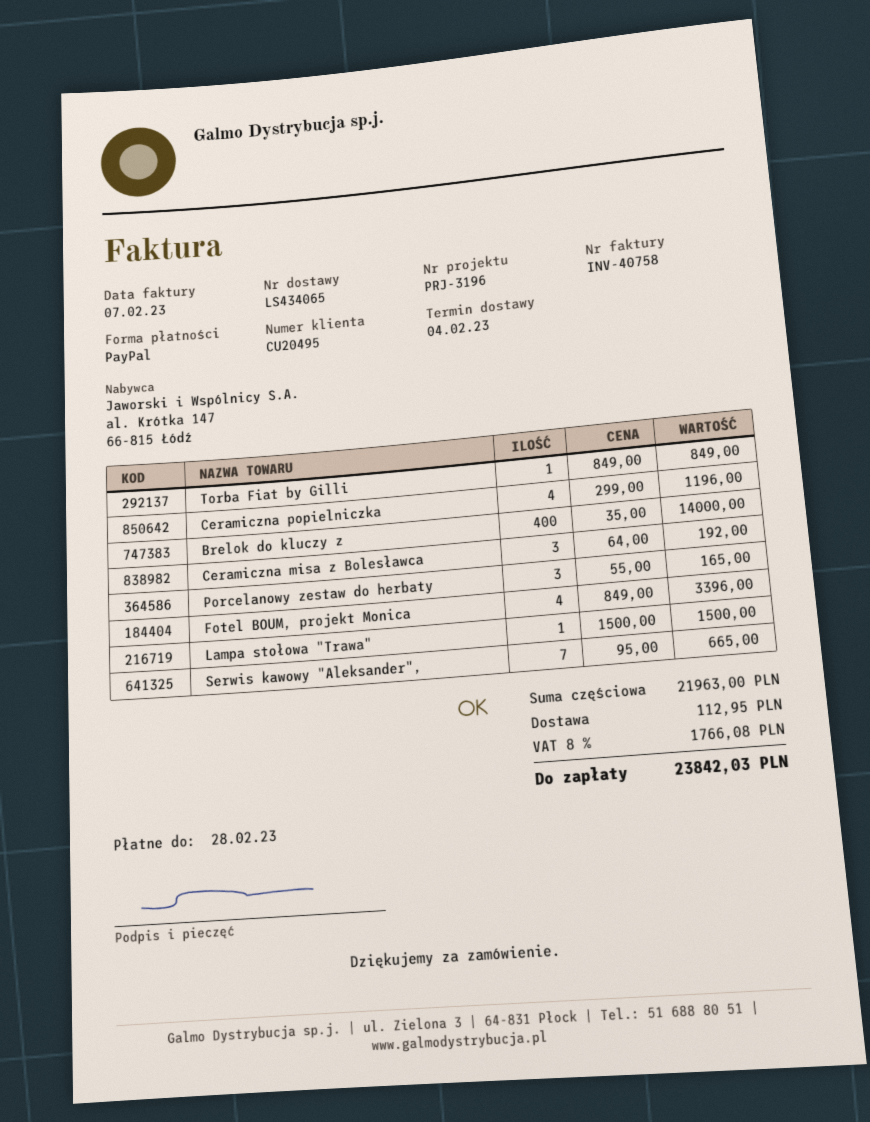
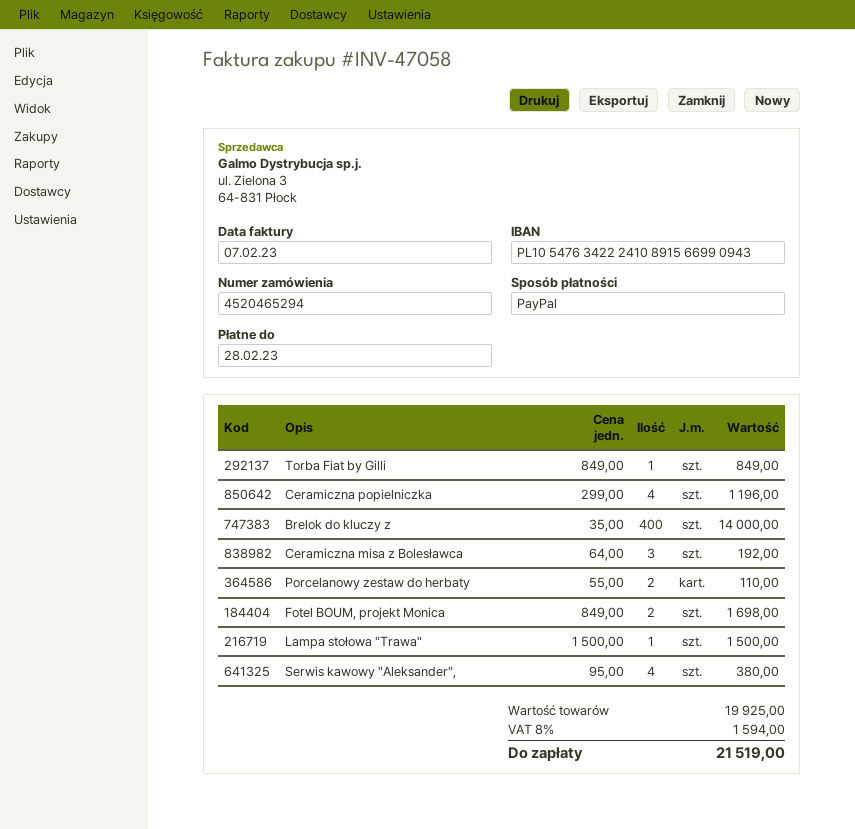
invoice number: INV-40758 -> INV-47058
Porcelanowy zestaw do herbaty: 3 x 55.00 = 165.00 -> 2 x 55.00 = 110.00
Fotel BOUM, projekt Monica: 4 x 849.00 = 3396.00 -> 2 x 849.00 = 1698.00
Serwis kawowy "Aleksander",: 7 x 95.00 = 665.00 -> 4 x 95.00 = 380.00
subtotal: 21963.00 -> 19925.00
shipping: 112.95 -> none
tax: 8% = 1766.08 -> 8% = 1594.00
total: 23842.03 -> 21519.00

